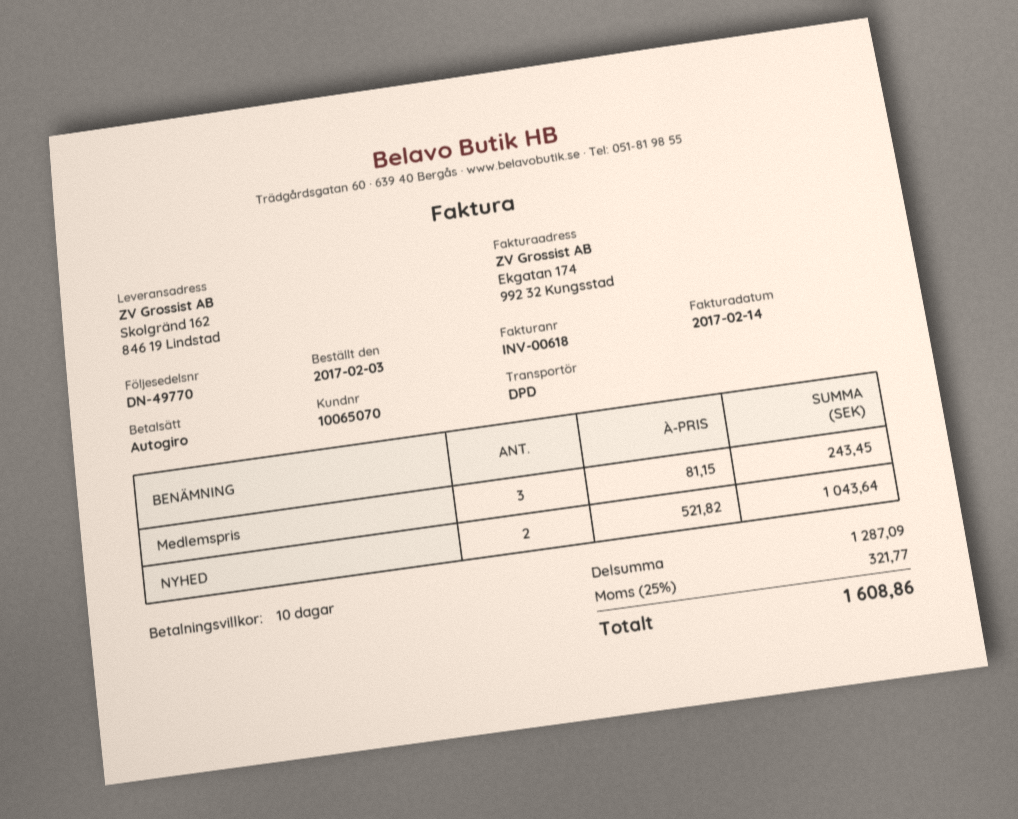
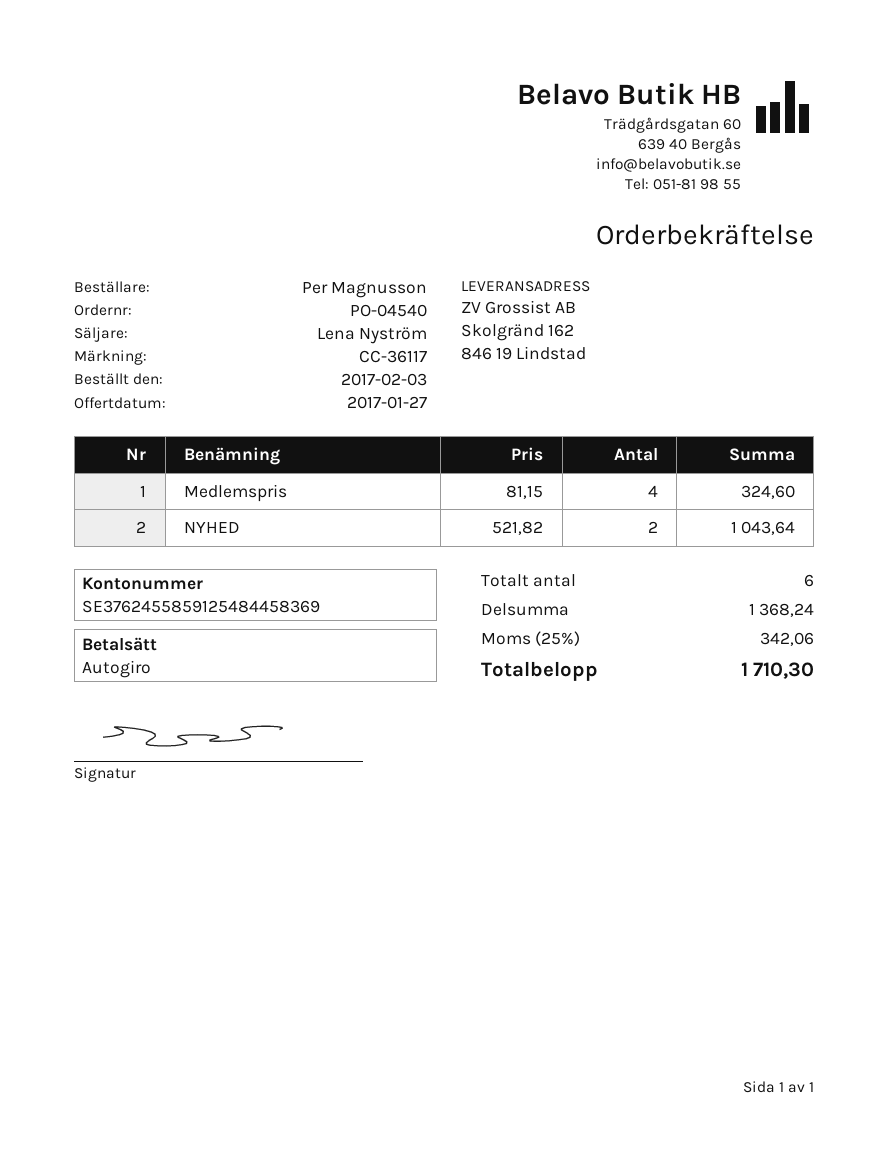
Medlemspris: 3 x 81.15 = 243.45 -> 4 x 81.15 = 324.60
subtotal: 1287.09 -> 1368.24
tax: 25% = 321.77 -> 25% = 342.06
total: 1608.86 -> 1710.30

